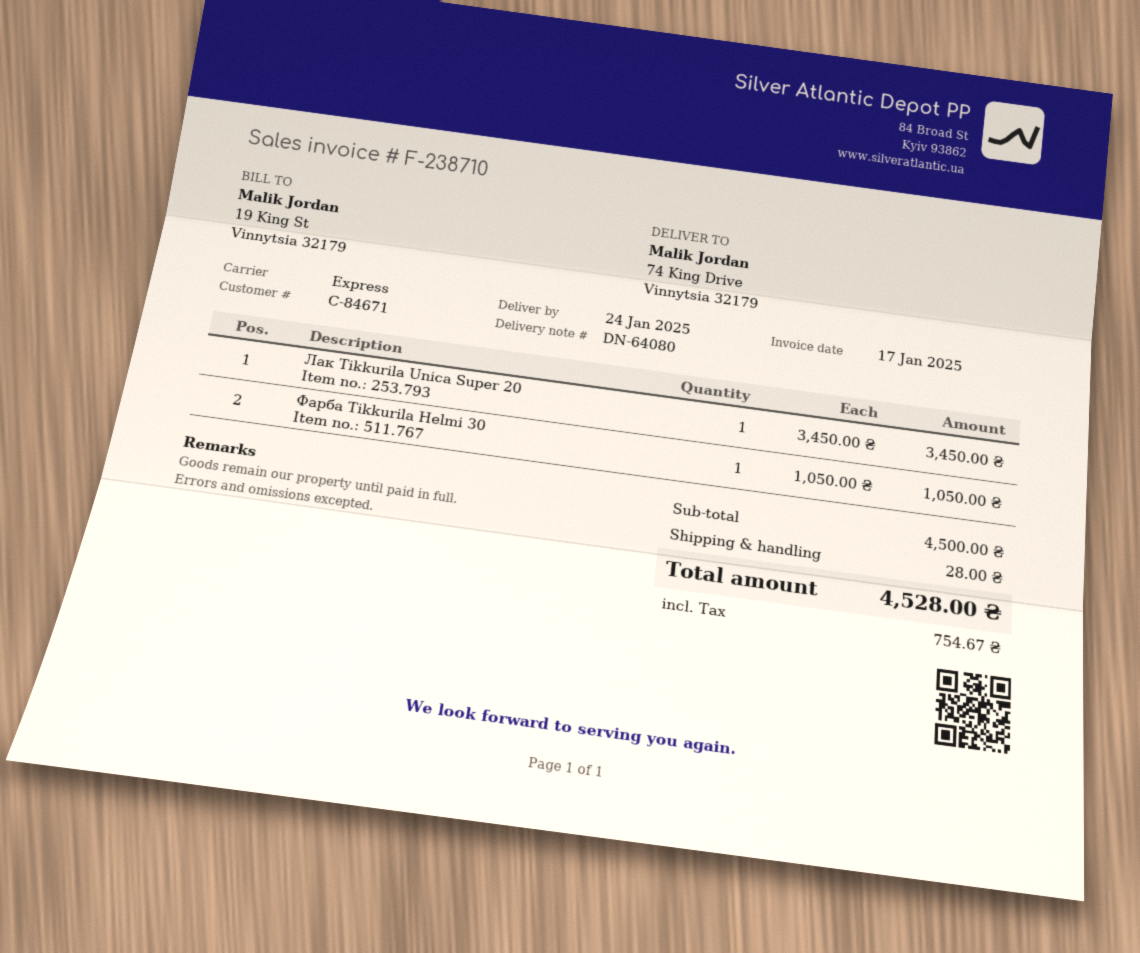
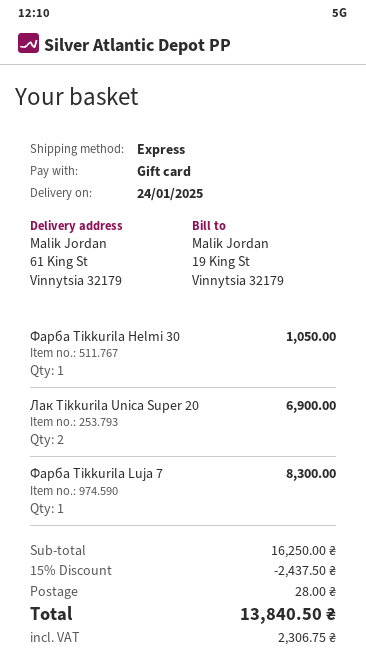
ship to: 74 King Drive, Vinnytsia 32179 -> 61 King St, Vinnytsia 32179
Лак Tikkurila Unica Super 20: 1 for 3450.00 -> 2 for 6900.00
Фарба Tikkurila Luja 7: none -> 1 for 8300.00
subtotal: 4500.00 -> 16250.00
discount: none -> 15% = 2437.50
tax: 754.67 -> 2306.75
total: 4528.00 -> 13840.50

